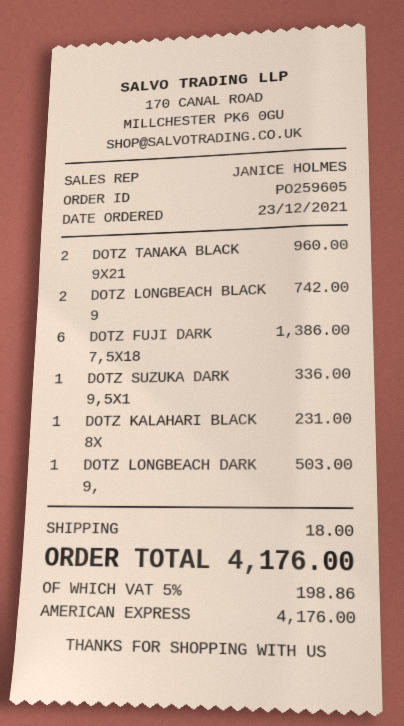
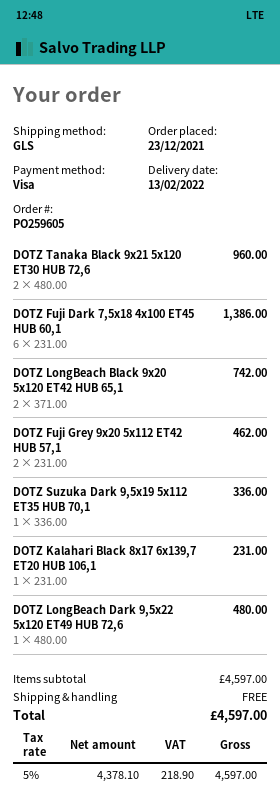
payment method: American Express -> Visa
DOTZ LONGBEACH DARK 9,: 1 for 503.00 -> 1 for 480.00
DOTZ Fuji Grey 9x20 5x112 ET42 HUB 57,1: none -> 2 for 462.00
shipping: 18.00 -> 0.00
tax: 5% = 198.86 -> 5% = 218.90
total: 4176.00 -> 4597.00

